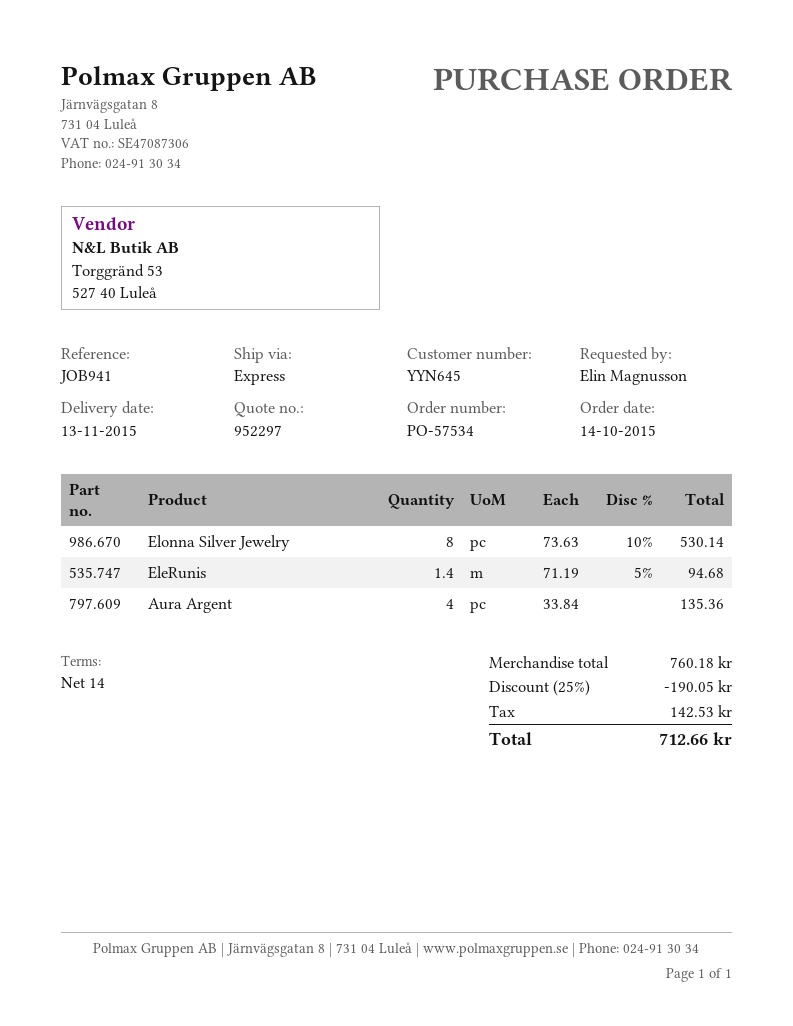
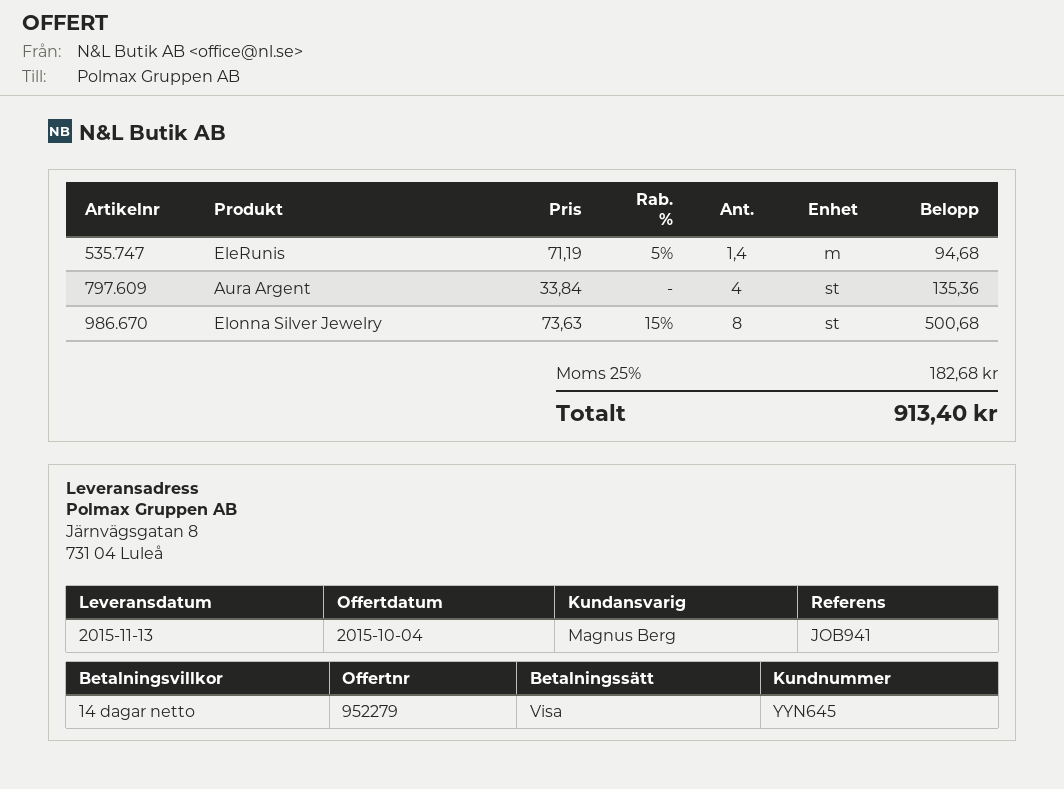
quote number: 952297 -> 952279
Elonna Silver Jewelry: 8 x 73.63 - 10% = 530.14 -> 8 x 73.63 - 15% = 500.68
discount: 25% = 190.05 -> none
tax: 142.53 -> 182.68
total: 712.66 -> 913.40

